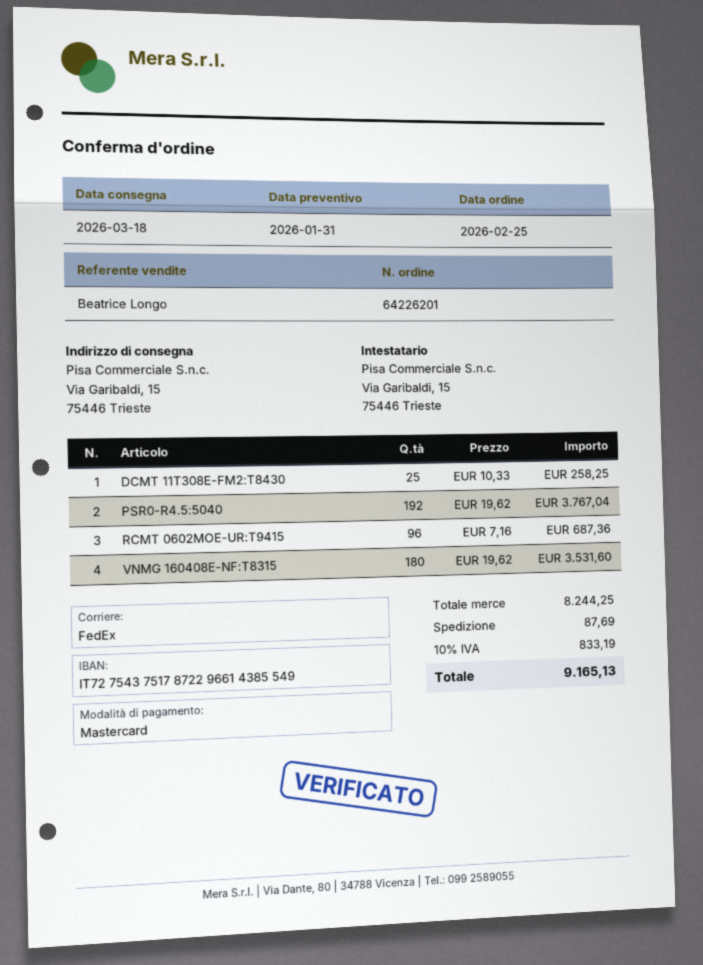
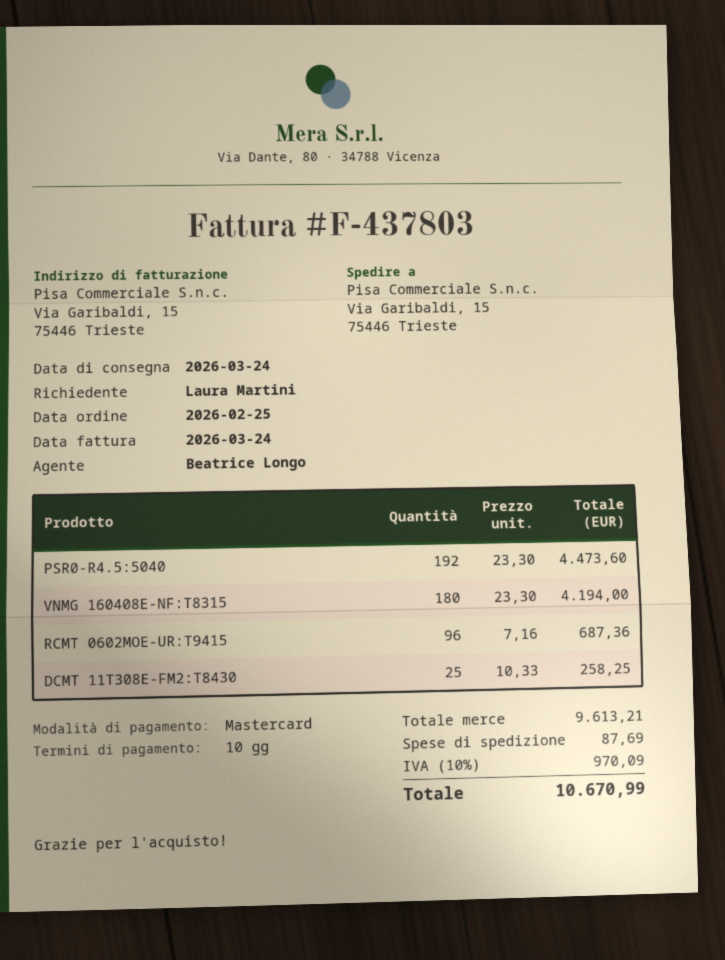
delivery date: 2026-03-18 -> 2026-03-24
PSR0-R4.5:5040: 192 x 19.62 = 3767.04 -> 192 x 23.30 = 4473.60
VNMG 160408E-NF:T8315: 180 x 19.62 = 3531.60 -> 180 x 23.30 = 4194.00
subtotal: 8244.25 -> 9613.21
tax: 10% = 833.19 -> 10% = 970.09
total: 9165.13 -> 10670.99

